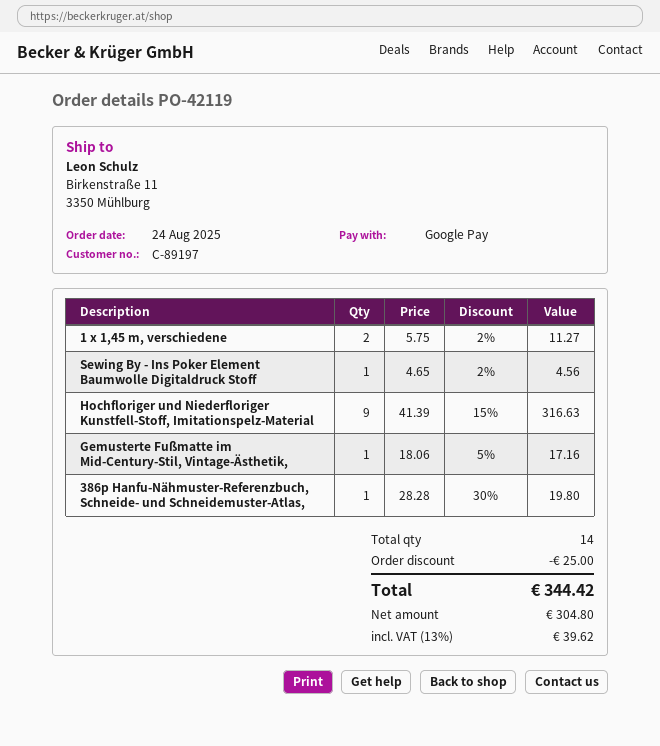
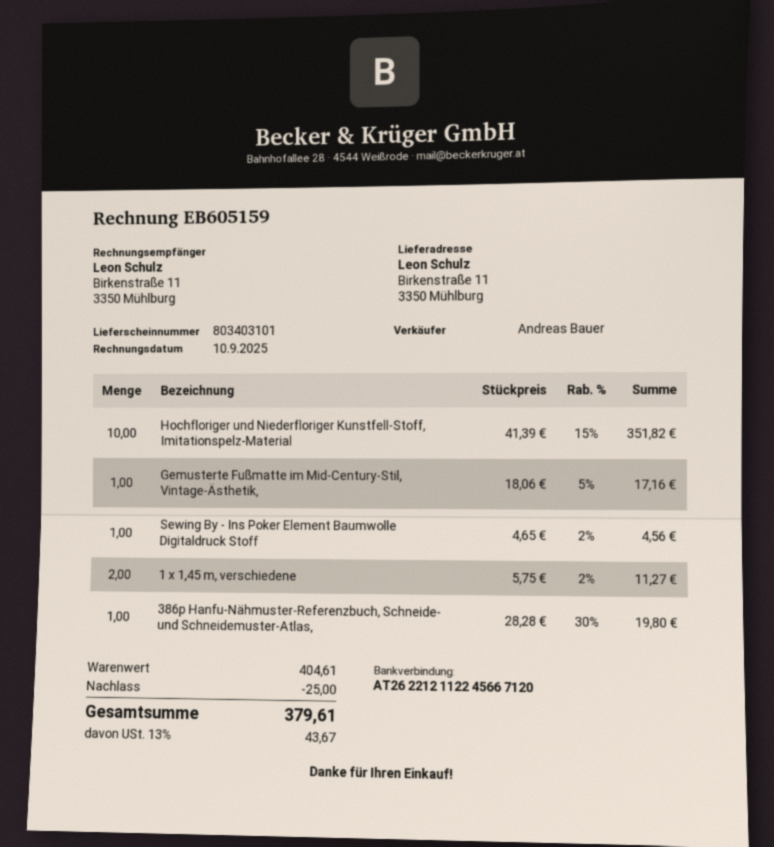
Hochfloriger und Niederfloriger Kunstfell-Stoff, Imitationspelz-Material: 9 x 41.39 - 15% = 316.63 -> 10 x 41.39 - 15% = 351.82
tax: 13% = 39.62 -> 13% = 43.67
total: 344.42 -> 379.61

